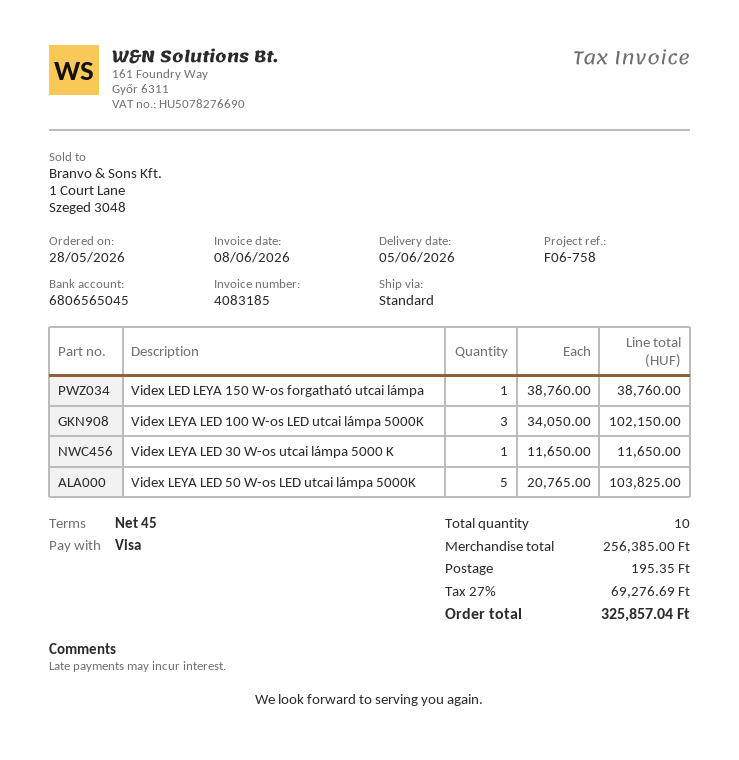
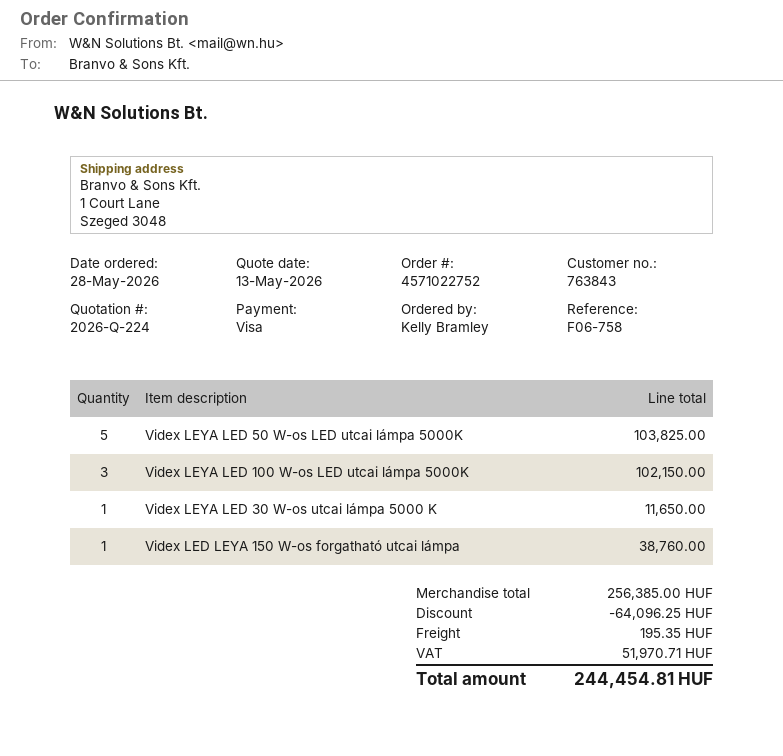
discount: none -> 64096.25
tax: 69276.69 -> 51970.71
total: 325857.04 -> 244454.81

